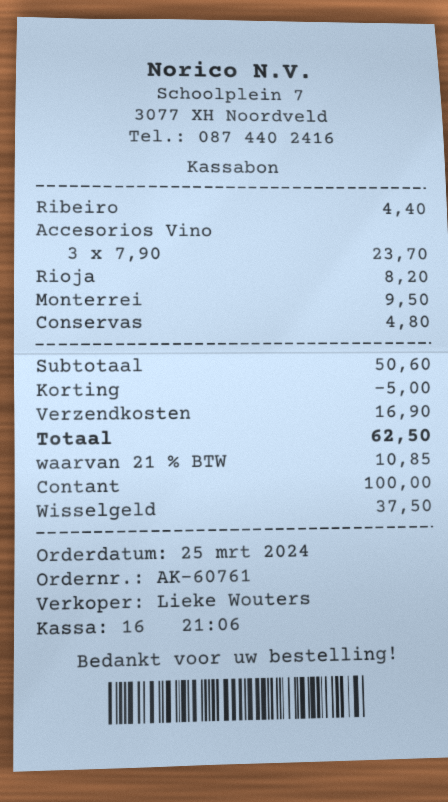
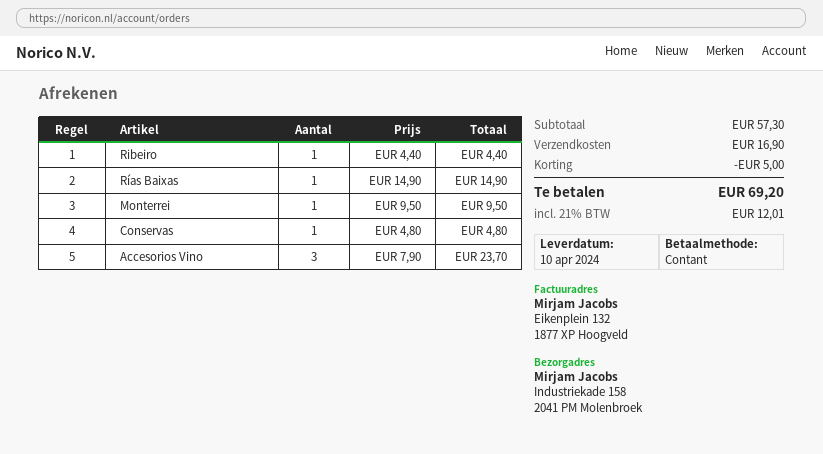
Rioja: 1 x 8.20 = 8.20 -> none
Rías Baixas: none -> 1 x 14.90 = 14.90
subtotal: 50.60 -> 57.30
tax: 21% = 10.85 -> 21% = 12.01
total: 62.50 -> 69.20

